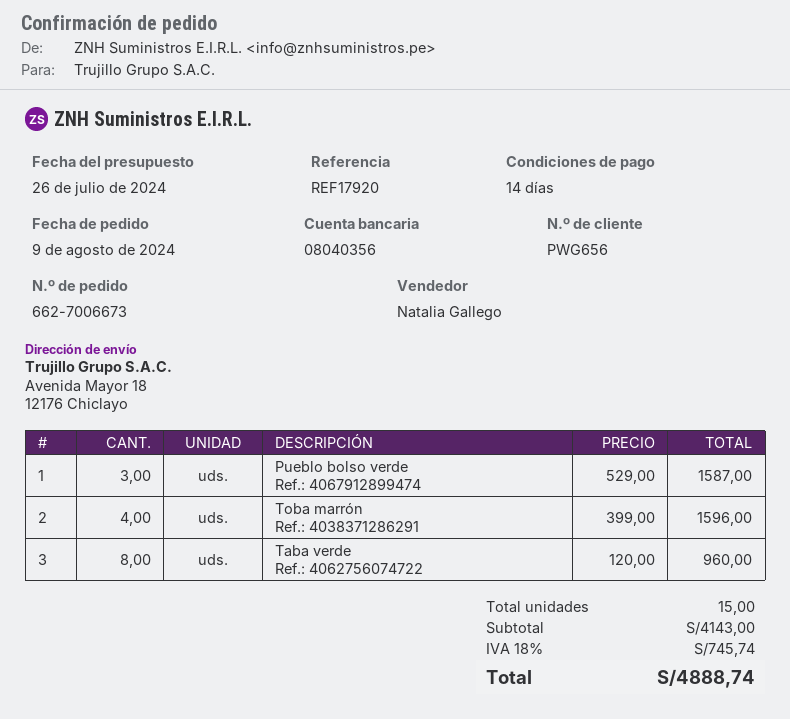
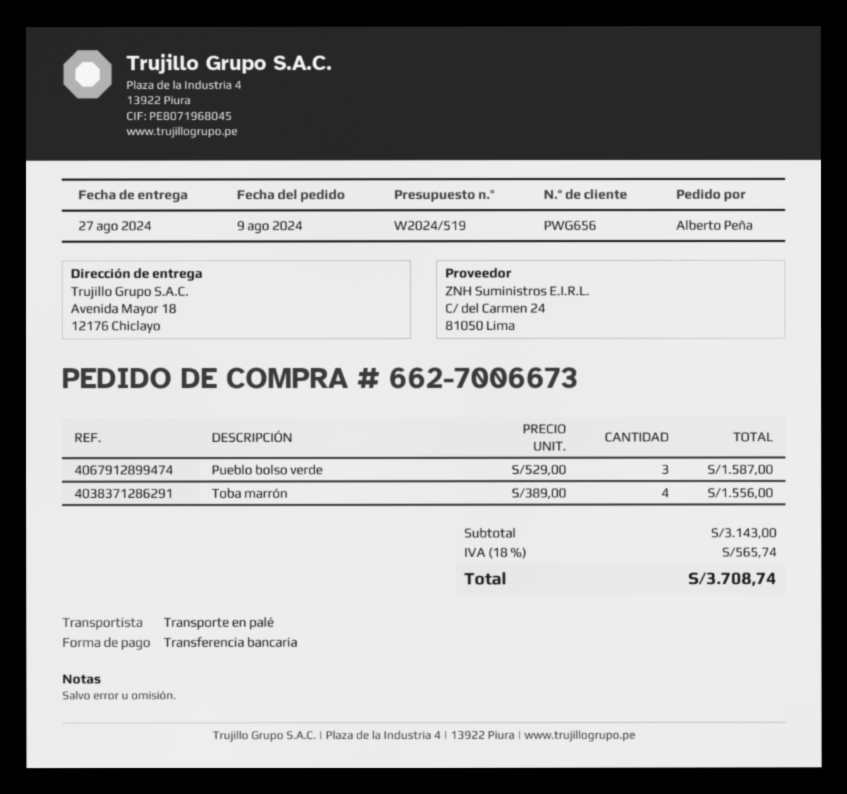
Toba marrón: 4 x 399.00 = 1596.00 -> 4 x 389.00 = 1556.00
Taba verde: 8 x 120.00 = 960.00 -> none
subtotal: 4143.00 -> 3143.00
tax: 18% = 745.74 -> 18% = 565.74
total: 4888.74 -> 3708.74

